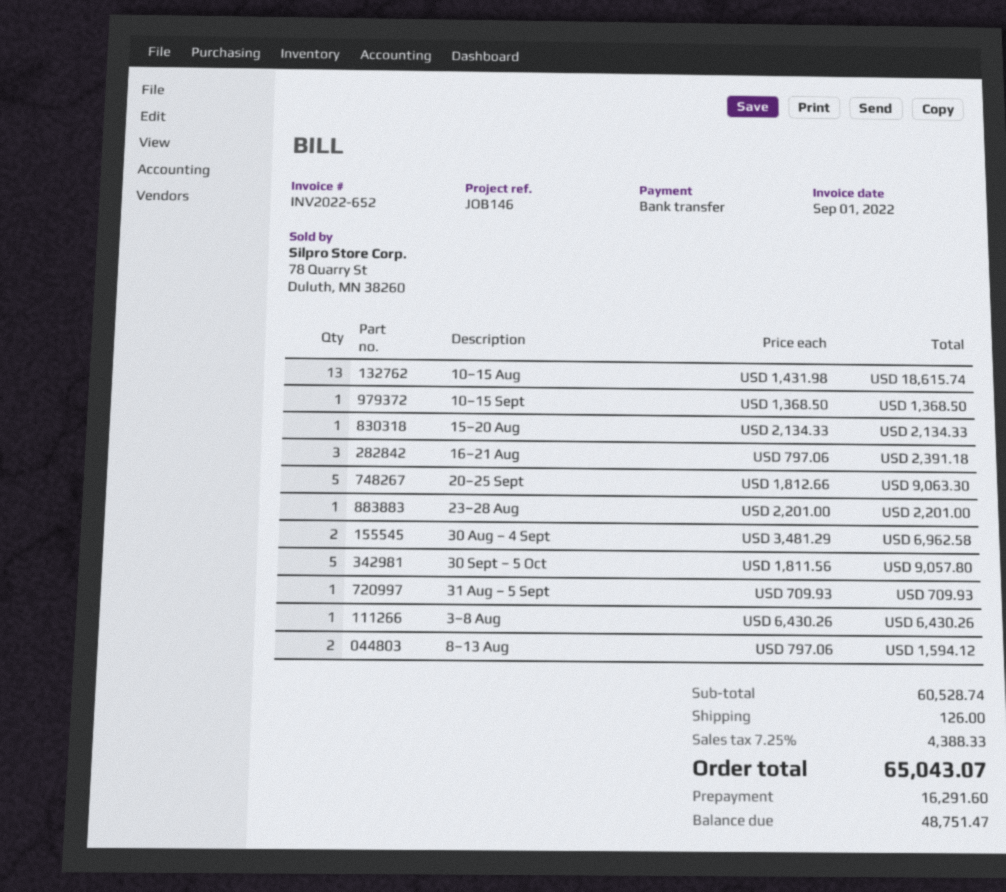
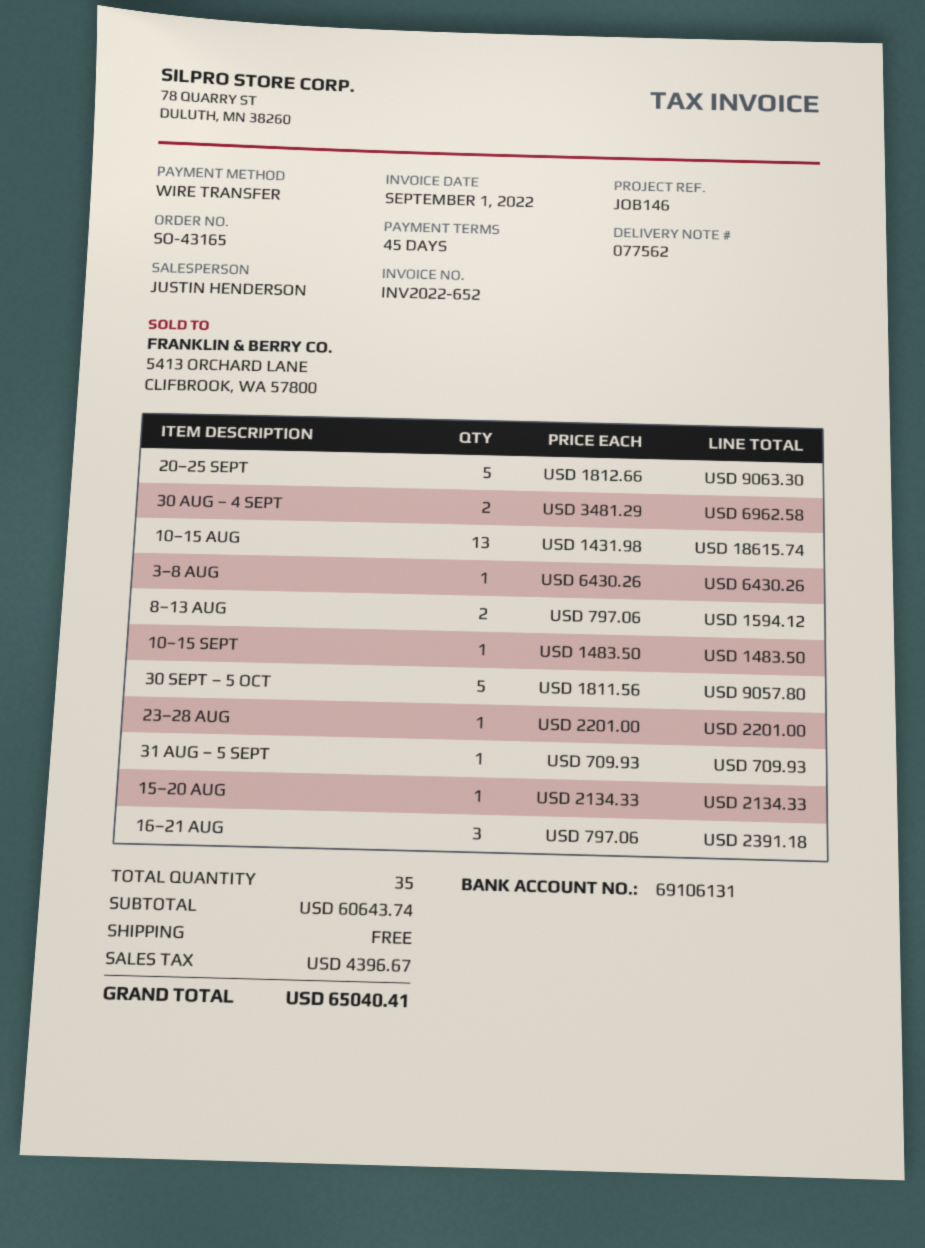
10–15 Sept: 1 x 1368.50 = 1368.50 -> 1 x 1483.50 = 1483.50
subtotal: 60528.74 -> 60643.74
shipping: 126.00 -> 0.00
tax: 4388.33 -> 4396.67
total: 65043.07 -> 65040.41

